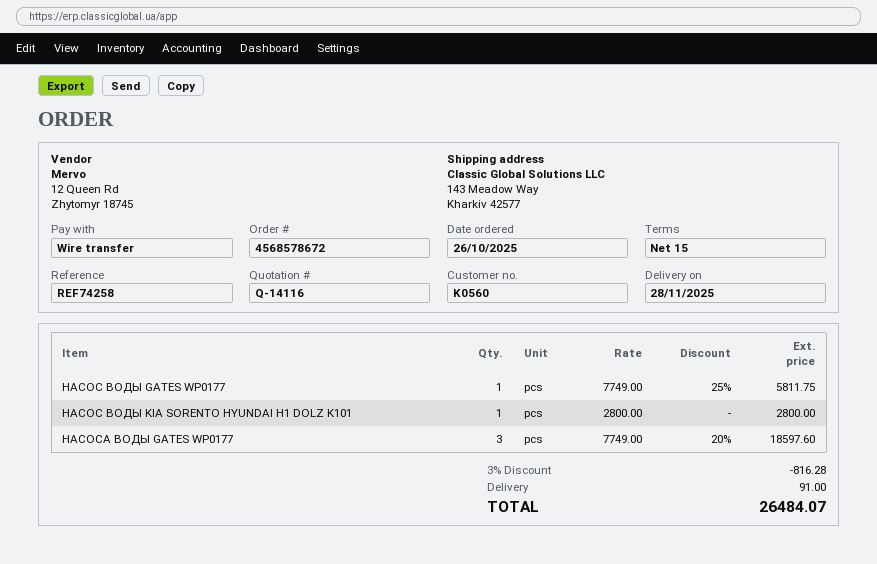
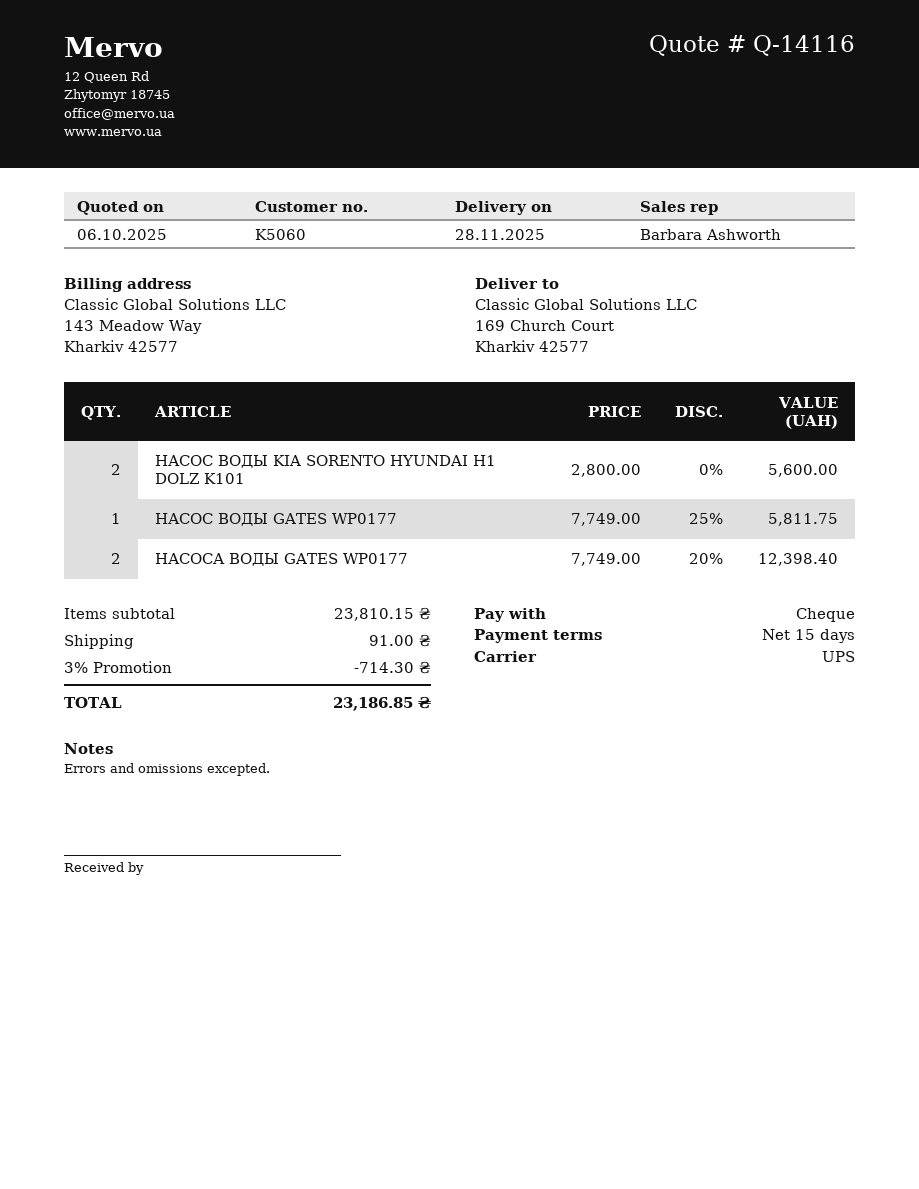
customer number: K0560 -> K5060
payment method: bank transfer -> cheque
ship to: 143 Meadow Way, Kharkiv 42577 -> 169 Church Court, Kharkiv 42577
НАСОС ВОДЫ KIA SORENTO HYUNDAI H1 DOLZ K101: 1 x 2800.00 = 2800.00 -> 2 x 2800.00 = 5600.00
НАСОСА ВОДЫ GATES WP0177: 3 x 7749.00 - 20% = 18597.60 -> 2 x 7749.00 - 20% = 12398.40
discount: 3% = 816.28 -> 3% = 714.30
total: 26484.07 -> 23186.85

